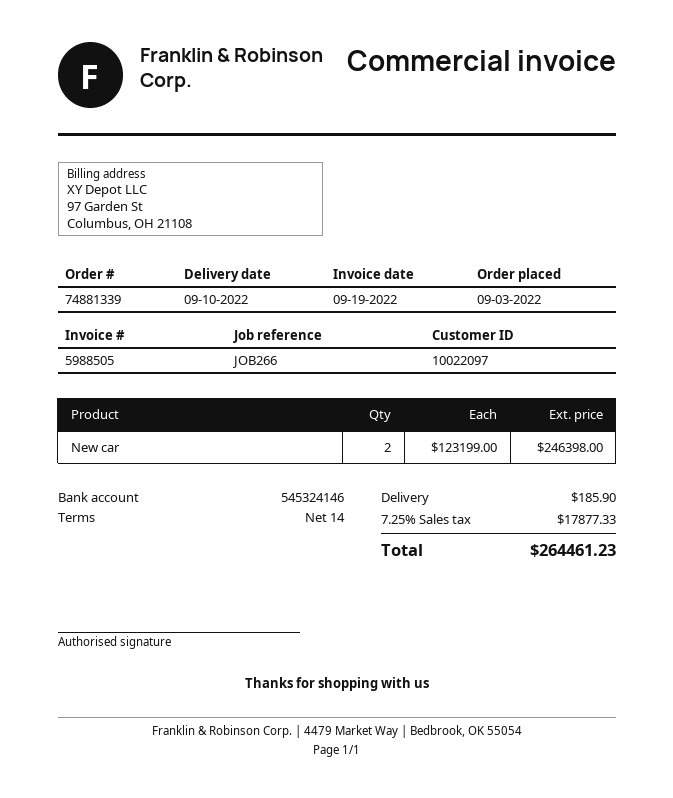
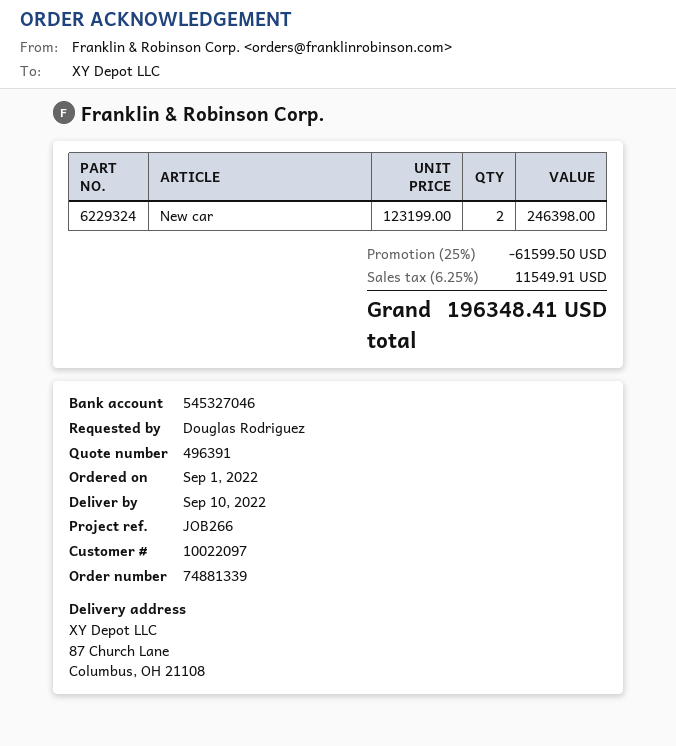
order date: 2022-09-03 -> 2022-09-01
bank account: 545324146 -> 545327046
discount: none -> 25% = 61599.50
shipping: 185.90 -> none
tax: 7.25% = 17877.33 -> 6.25% = 11549.91
total: 264461.23 -> 196348.41

